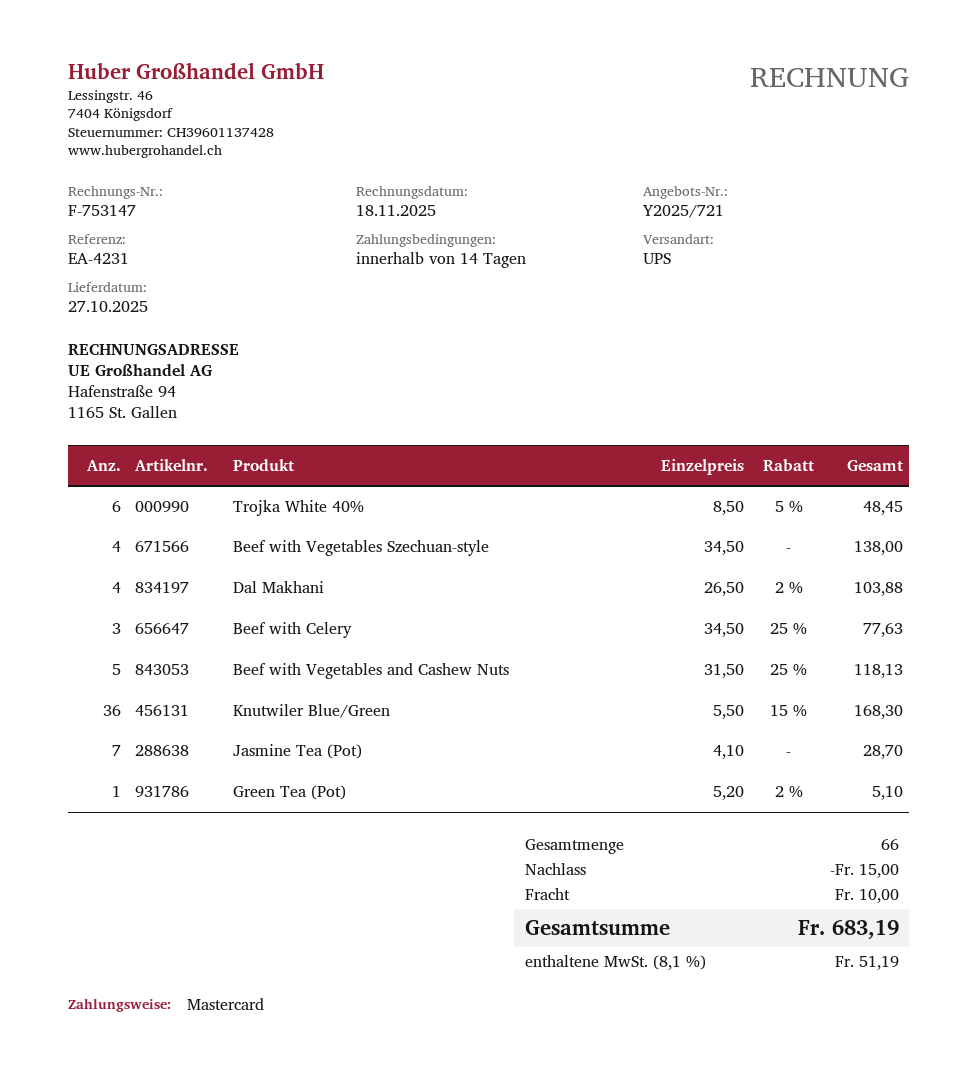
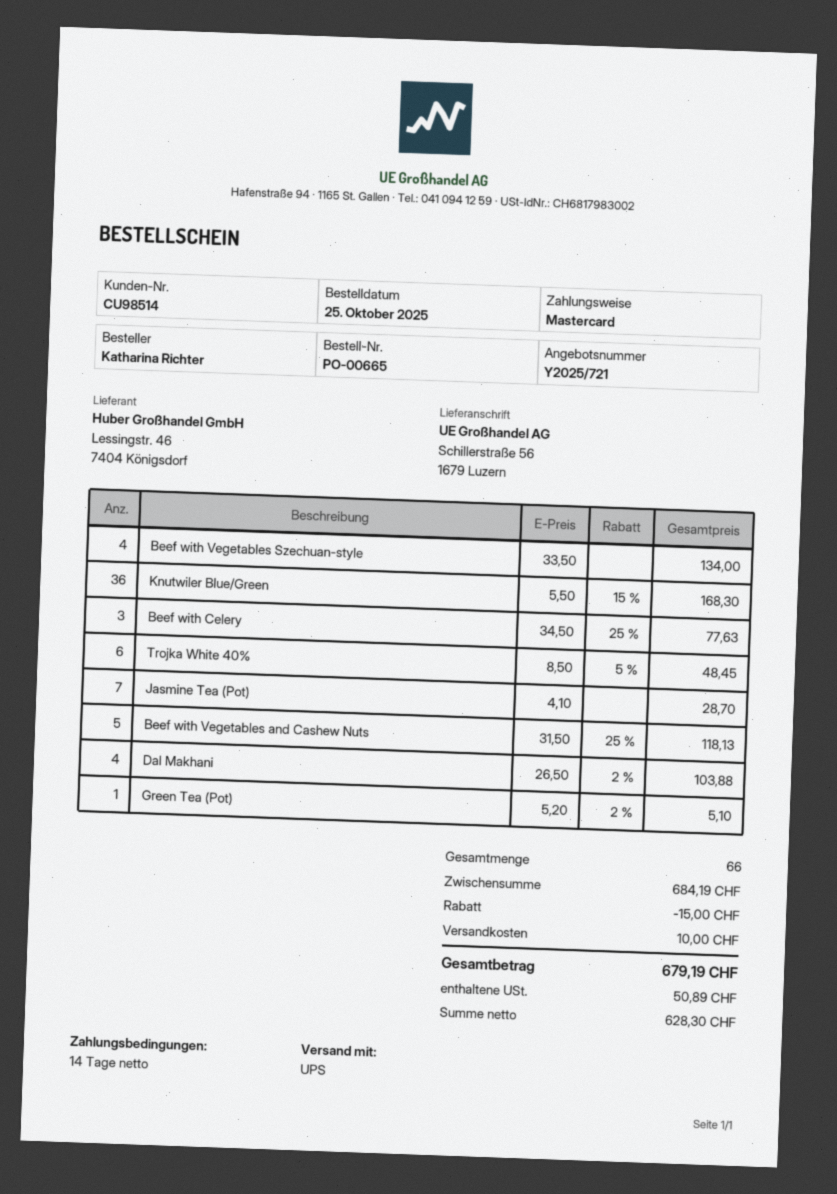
Beef with Vegetables Szechuan-style: 4 x 34.50 = 138.00 -> 4 x 33.50 = 134.00
tax: 51.19 -> 50.89
total: 683.19 -> 679.19

